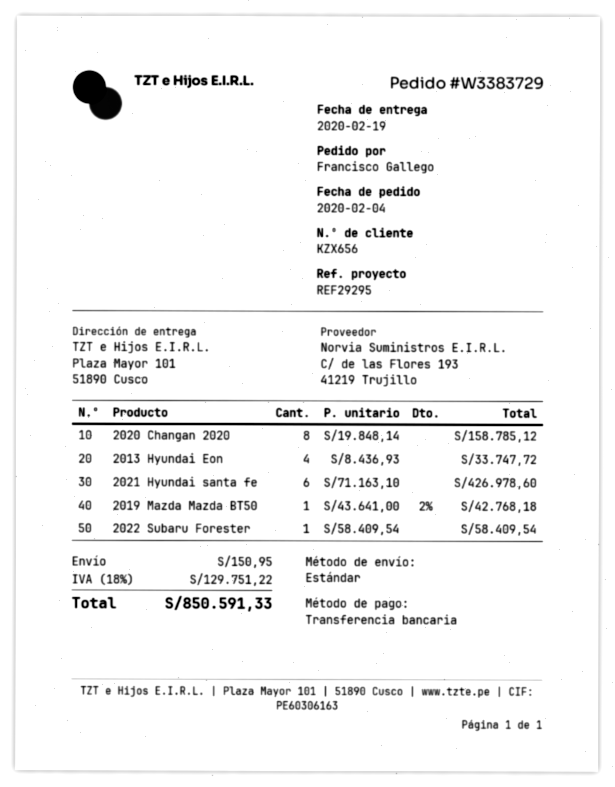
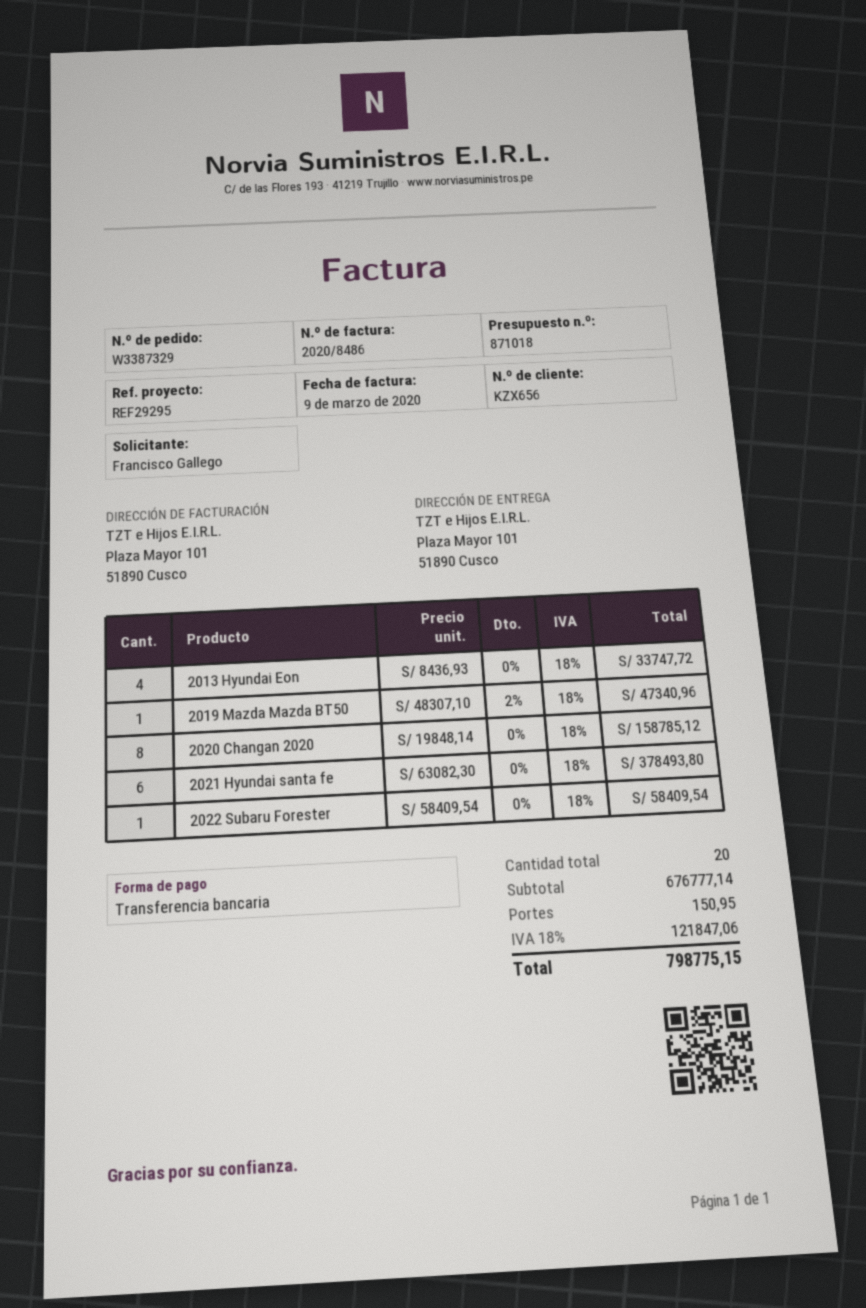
order number: W3383729 -> W3387329
2021 Hyundai santa fe: 6 x 71163.10 = 426978.60 -> 6 x 63082.30 = 378493.80
2019 Mazda Mazda BT50: 1 x 43641.00 - 2% = 42768.18 -> 1 x 48307.10 - 2% = 47340.96
tax: 18% = 129751.22 -> 18% = 121847.06
total: 850591.33 -> 798775.15

